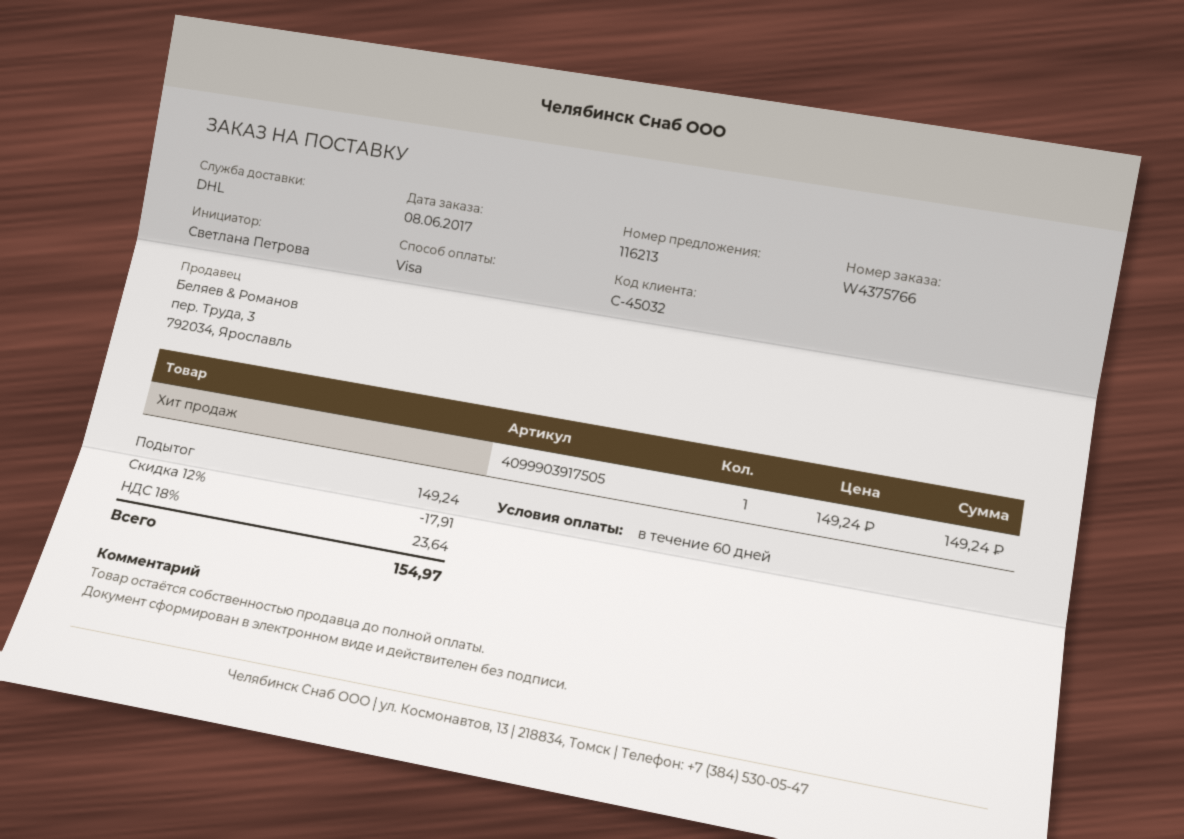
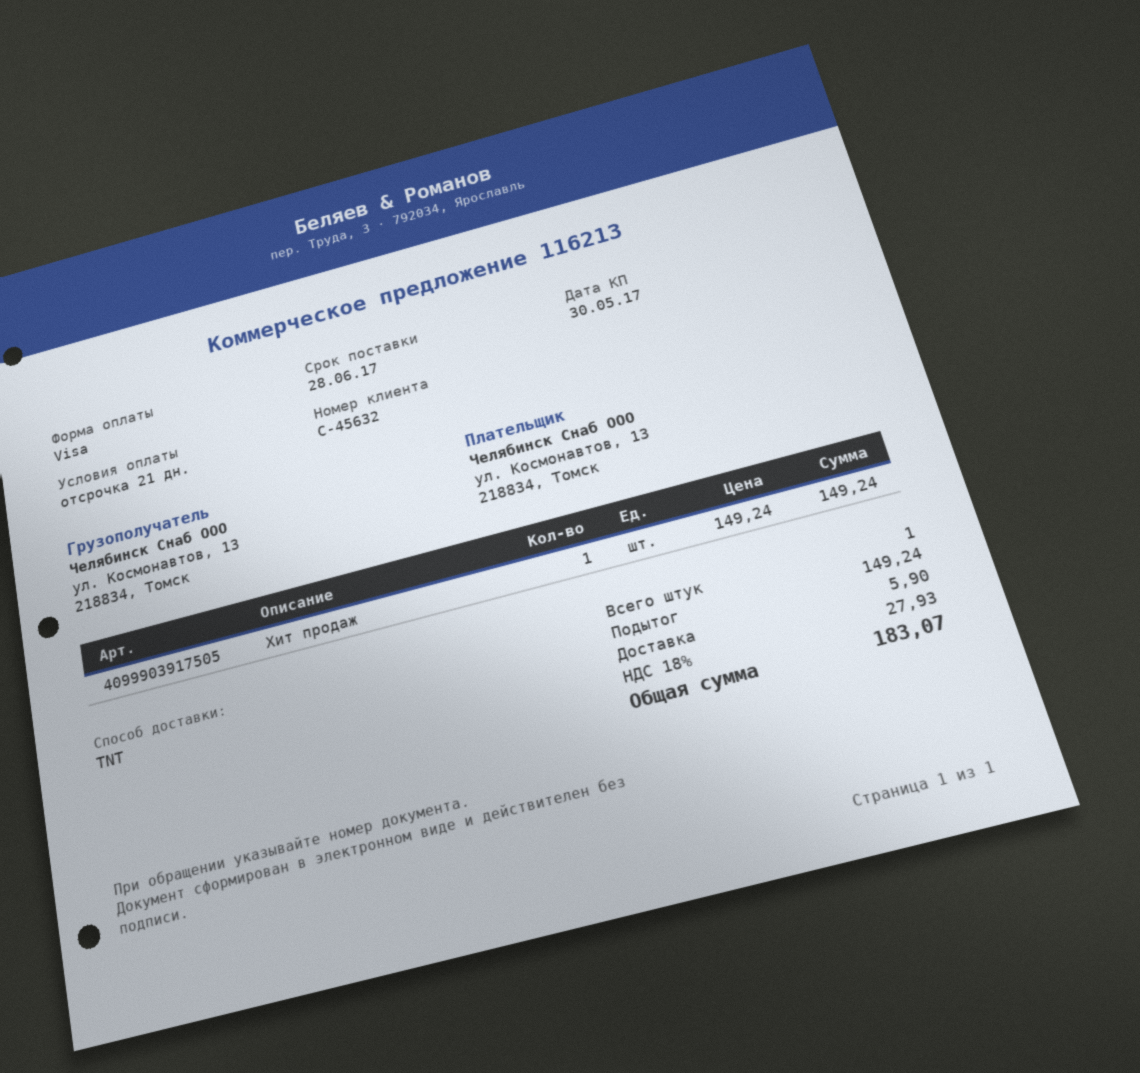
payment terms: 60 days -> 21 days
customer number: C-45032 -> C-45632
shipping method: DHL -> TNT
discount: 12% = 17.91 -> none
shipping: none -> 5.90
tax: 18% = 23.64 -> 18% = 27.93
total: 154.97 -> 183.07

